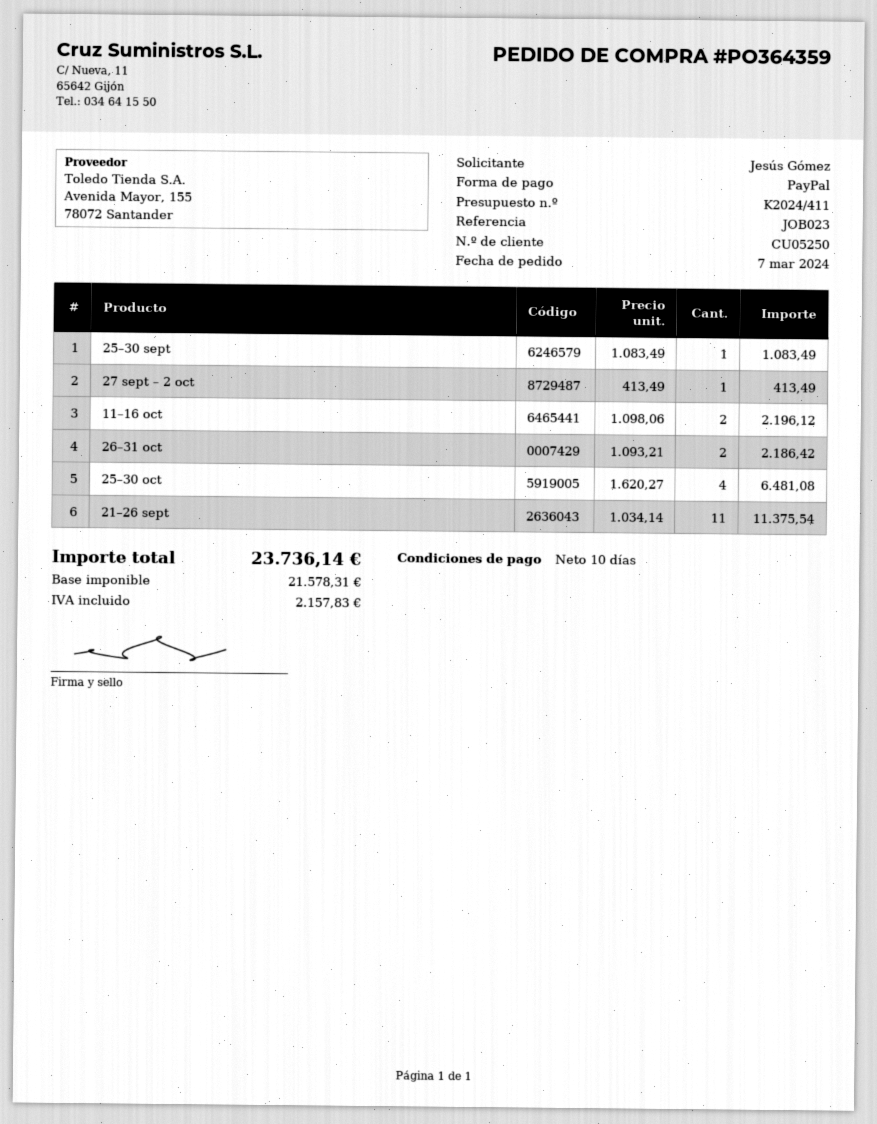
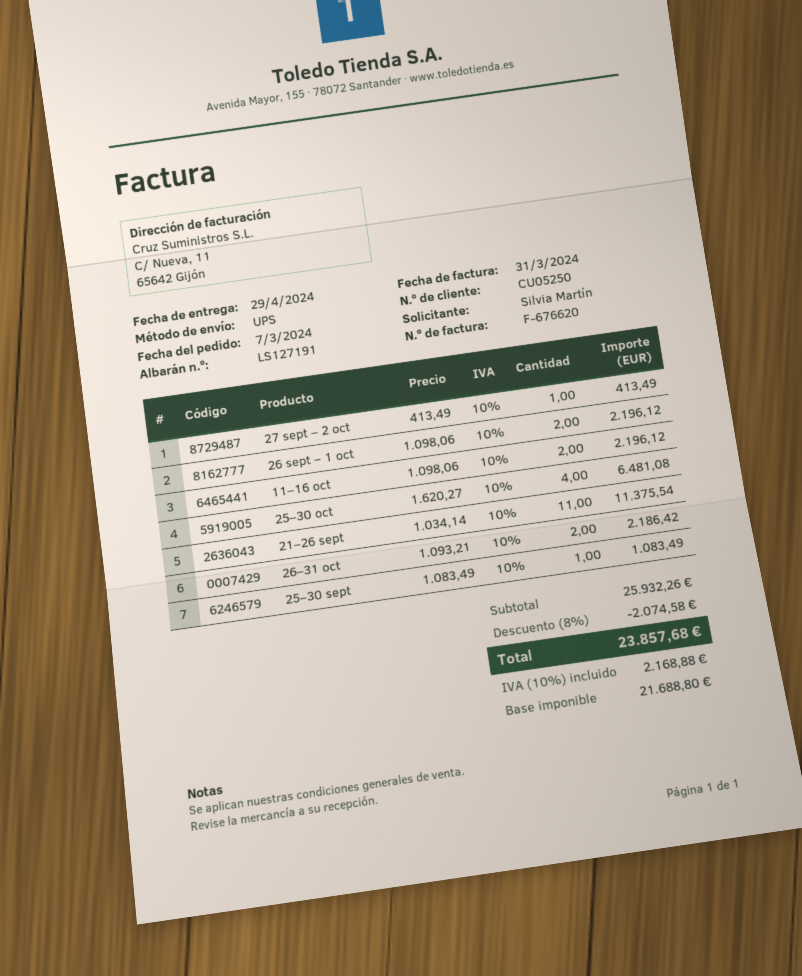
ordered by: Jesús Gómez -> Silvia Martín
26 sept – 1 oct: none -> 2 x 1098.06 = 2196.12
discount: none -> 8% = 2074.58
net: 21578.31 -> 21688.80
tax: 2157.83 -> 2168.88
total: 23736.14 -> 23857.68

